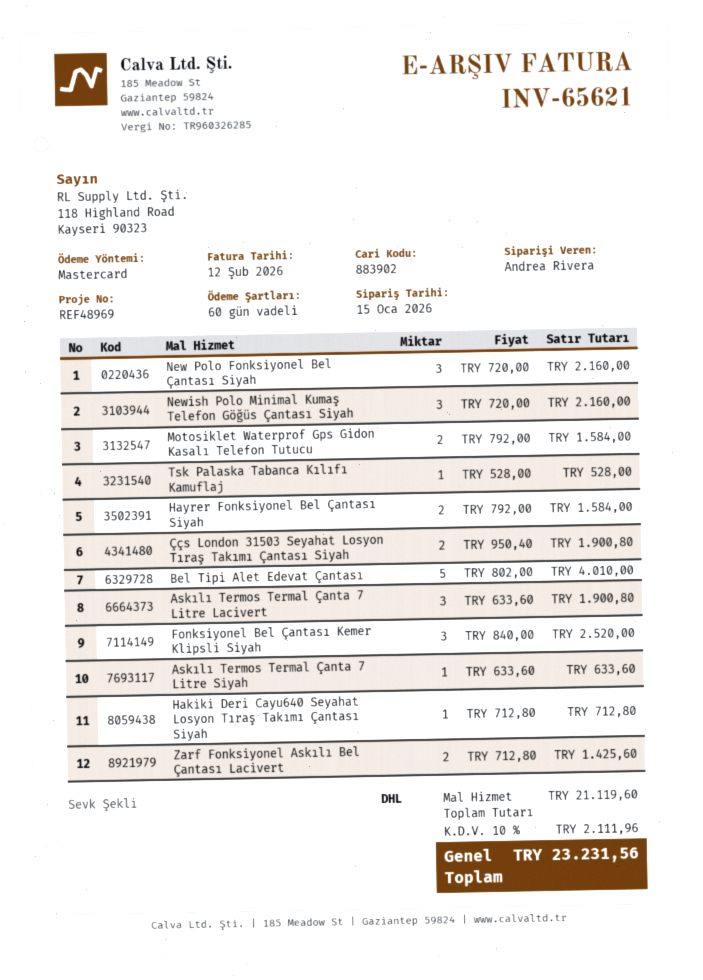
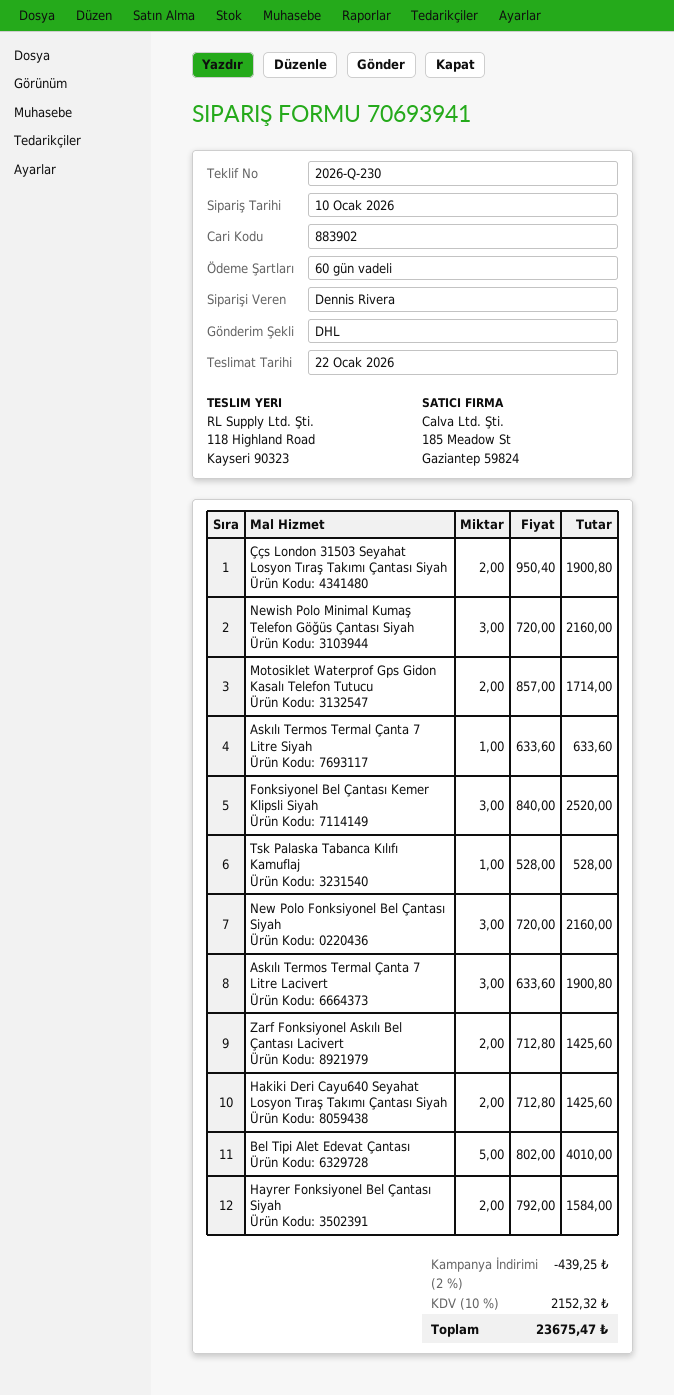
order date: 2026-01-15 -> 2026-01-10
ordered by: Andrea Rivera -> Dennis Rivera
Motosiklet Waterprof Gps Gidon Kasalı Telefon Tutucu: 2 x 792.00 = 1584.00 -> 2 x 857.00 = 1714.00
Hakiki Deri Cayu640 Seyahat Losyon Tıraş Takımı Çantası Siyah: 1 x 712.80 = 712.80 -> 2 x 712.80 = 1425.60
discount: none -> 2% = 439.25
tax: 10% = 2111.96 -> 10% = 2152.32
total: 23231.56 -> 23675.47

